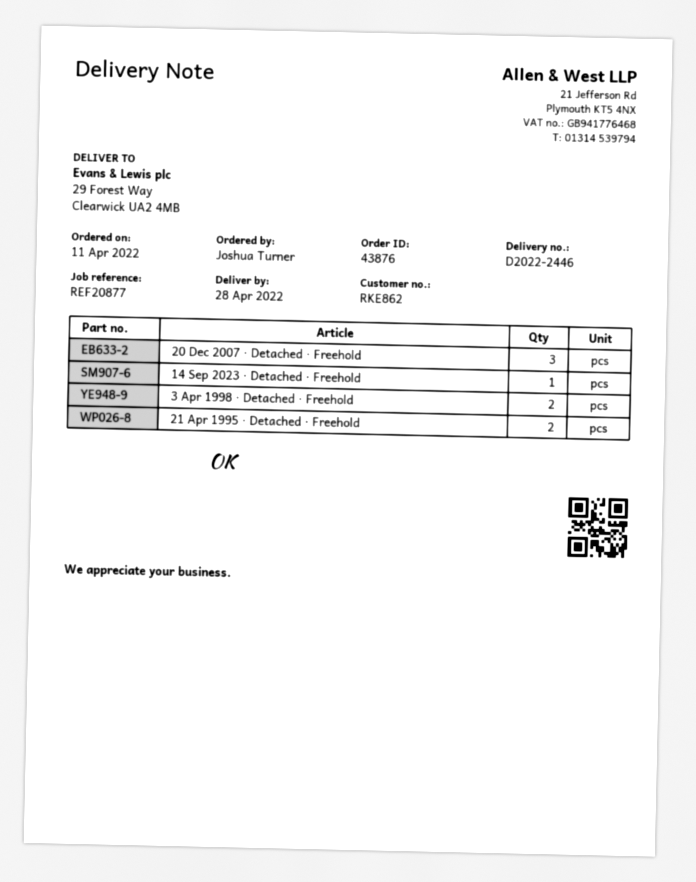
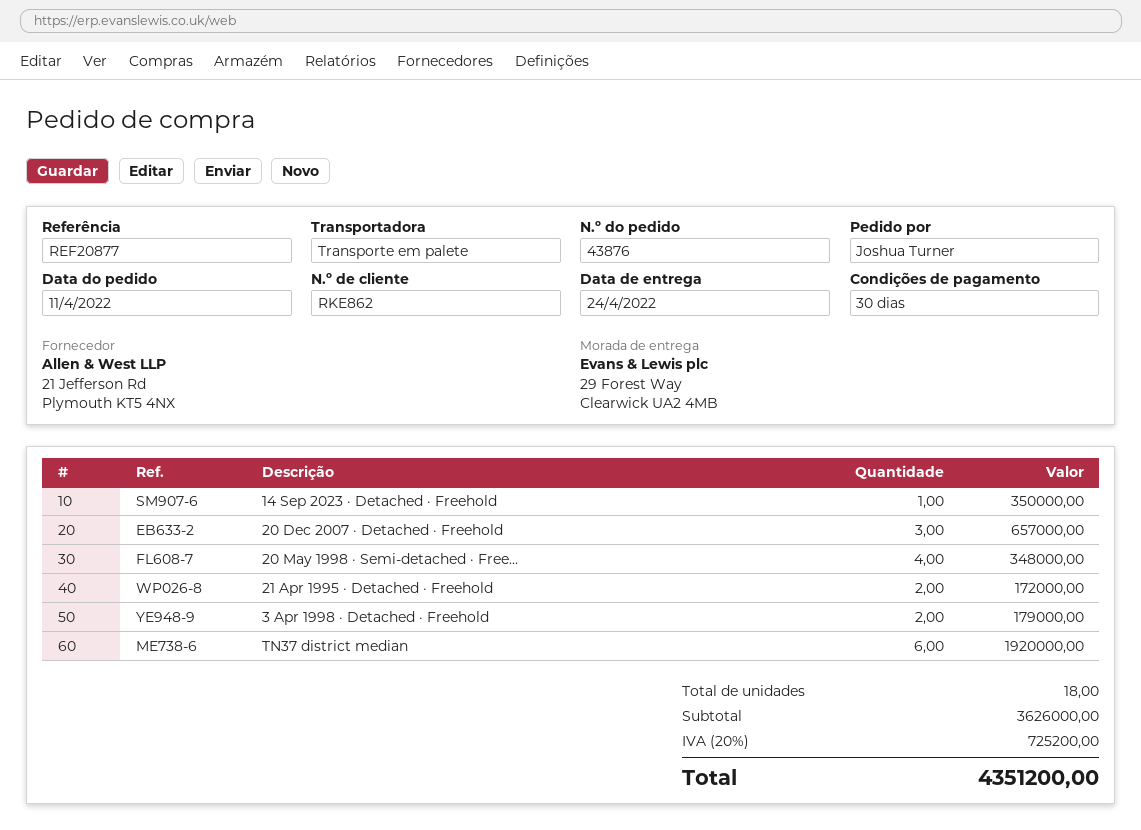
delivery date: 2022-04-28 -> 2022-04-24
20 May 1998 · Semi-detached · Free...: none -> 4
TN37 district median: none -> 6

